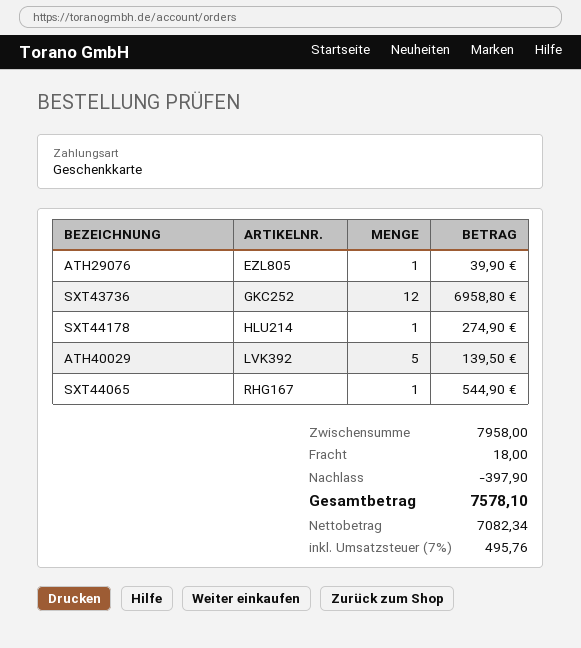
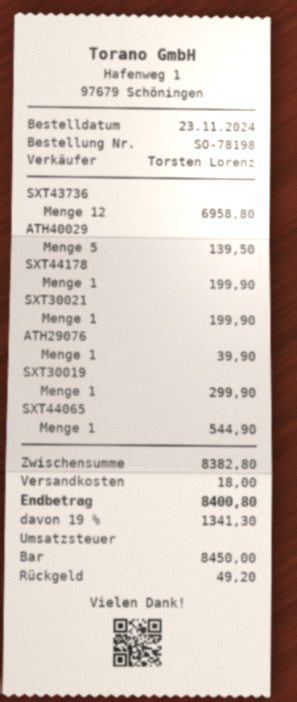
payment method: gift card -> cash
SXT44178: 1 for 274.90 -> 1 for 199.90
SXT30021: none -> 1 for 199.90
SXT30019: none -> 1 for 299.90
subtotal: 7958.00 -> 8382.80
discount: 397.90 -> none
tax: 7% = 495.76 -> 19% = 1341.30
total: 7578.10 -> 8400.80

